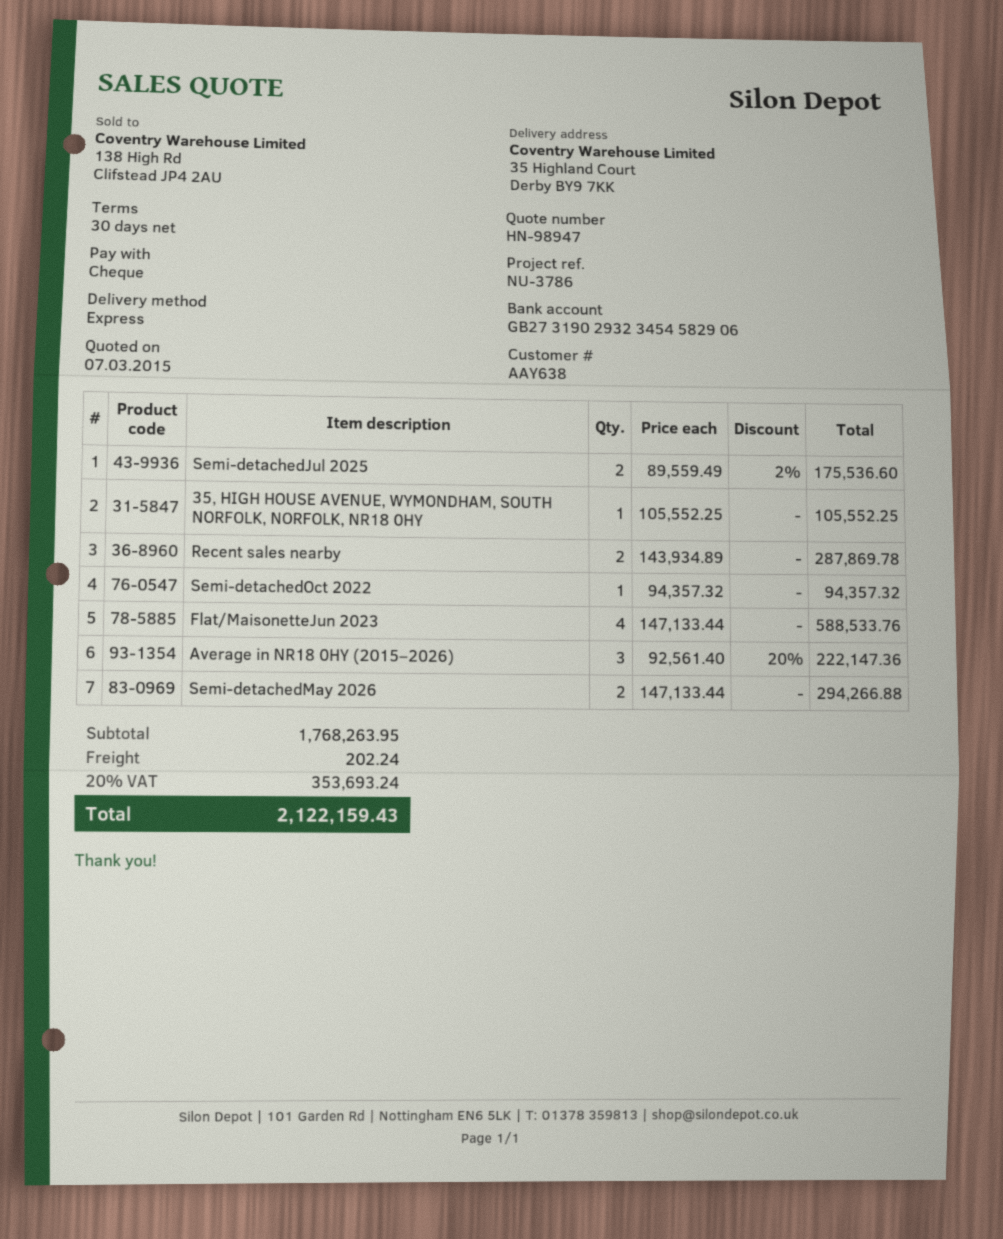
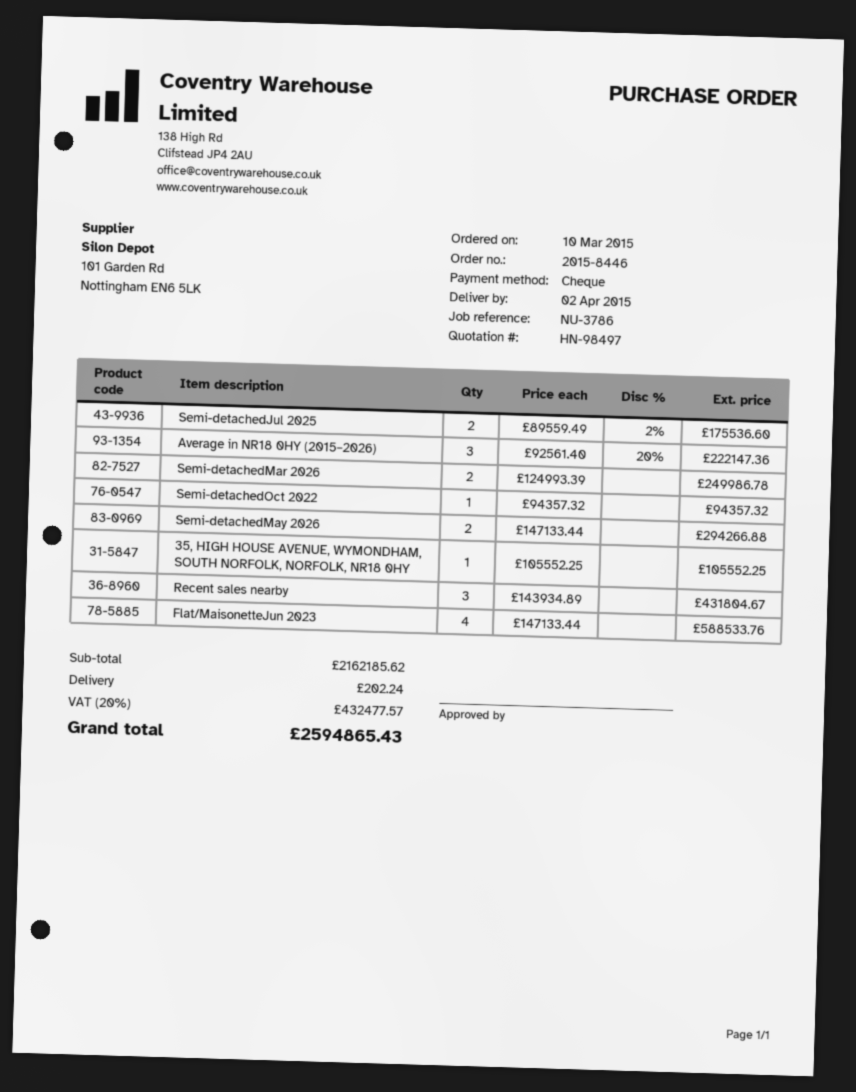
quote number: HN-98947 -> HN-98497
Recent sales nearby: 2 x 143934.89 = 287869.78 -> 3 x 143934.89 = 431804.67
Semi-detachedMar 2026: none -> 2 x 124993.39 = 249986.78
subtotal: 1768263.95 -> 2162185.62
tax: 20% = 353693.24 -> 20% = 432477.57
total: 2122159.43 -> 2594865.43

